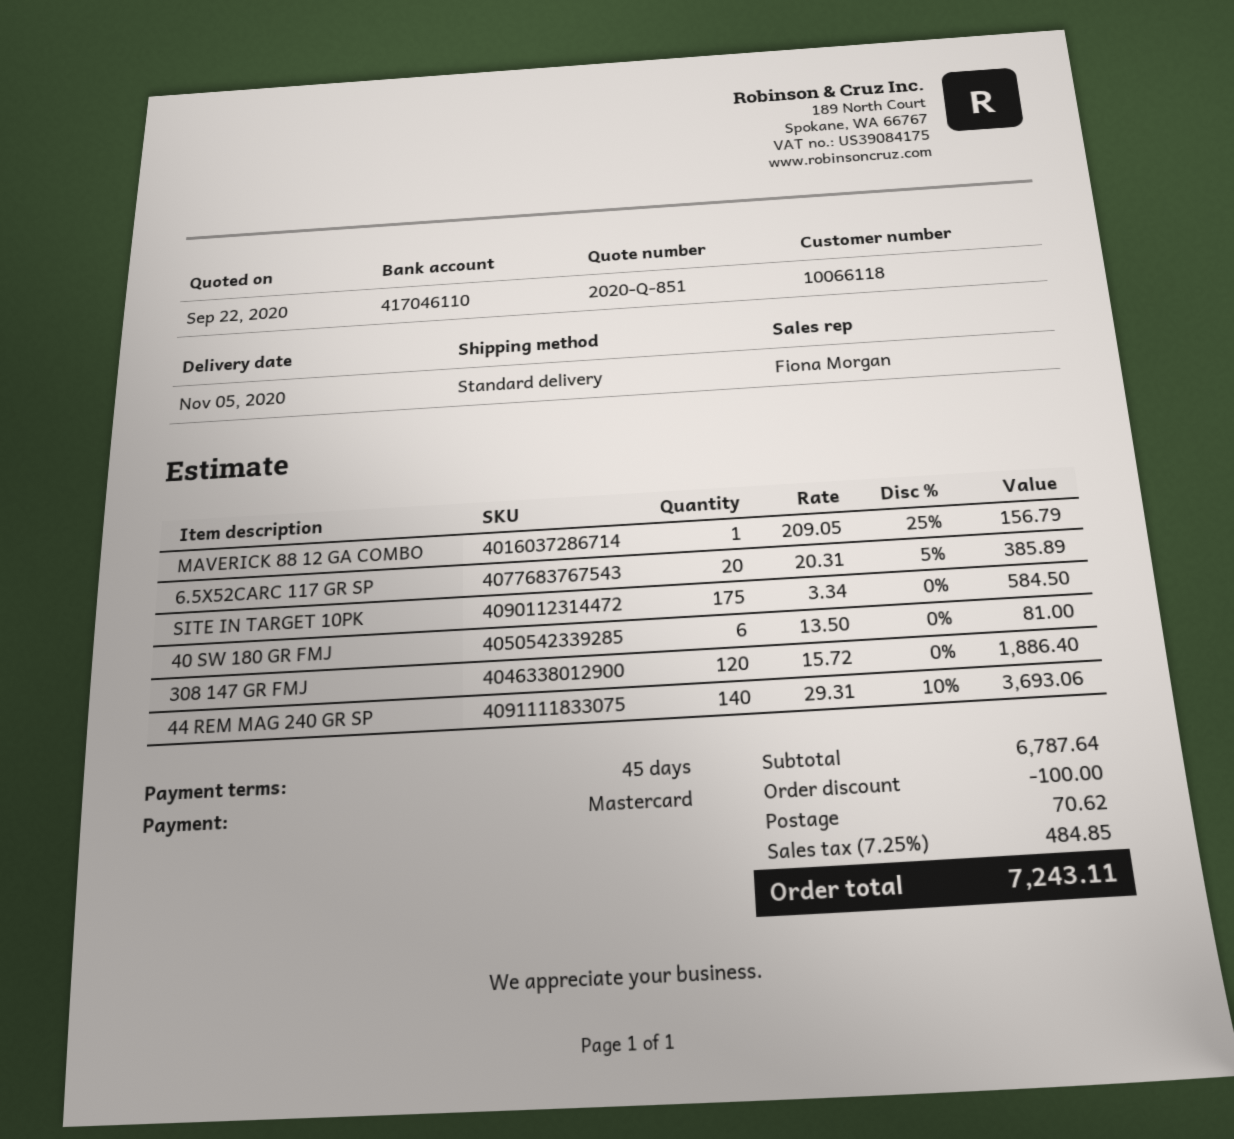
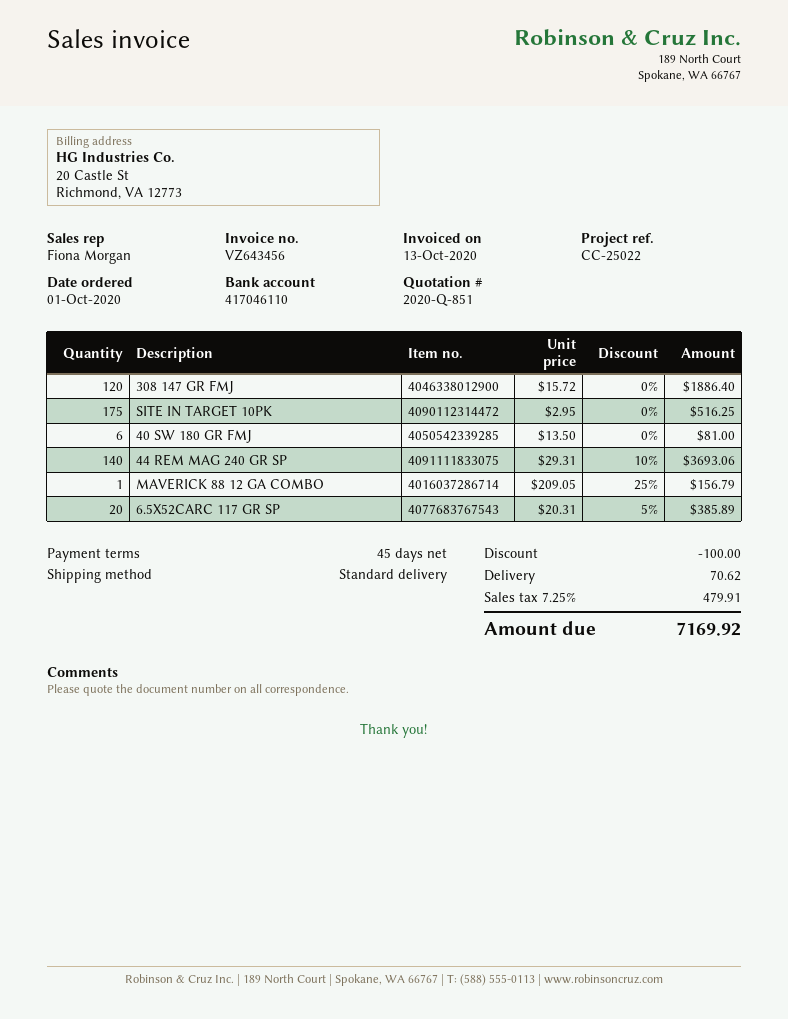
SITE IN TARGET 10PK: 175 x 3.34 = 584.50 -> 175 x 2.95 = 516.25
tax: 7.25% = 484.85 -> 7.25% = 479.91
total: 7243.11 -> 7169.92

